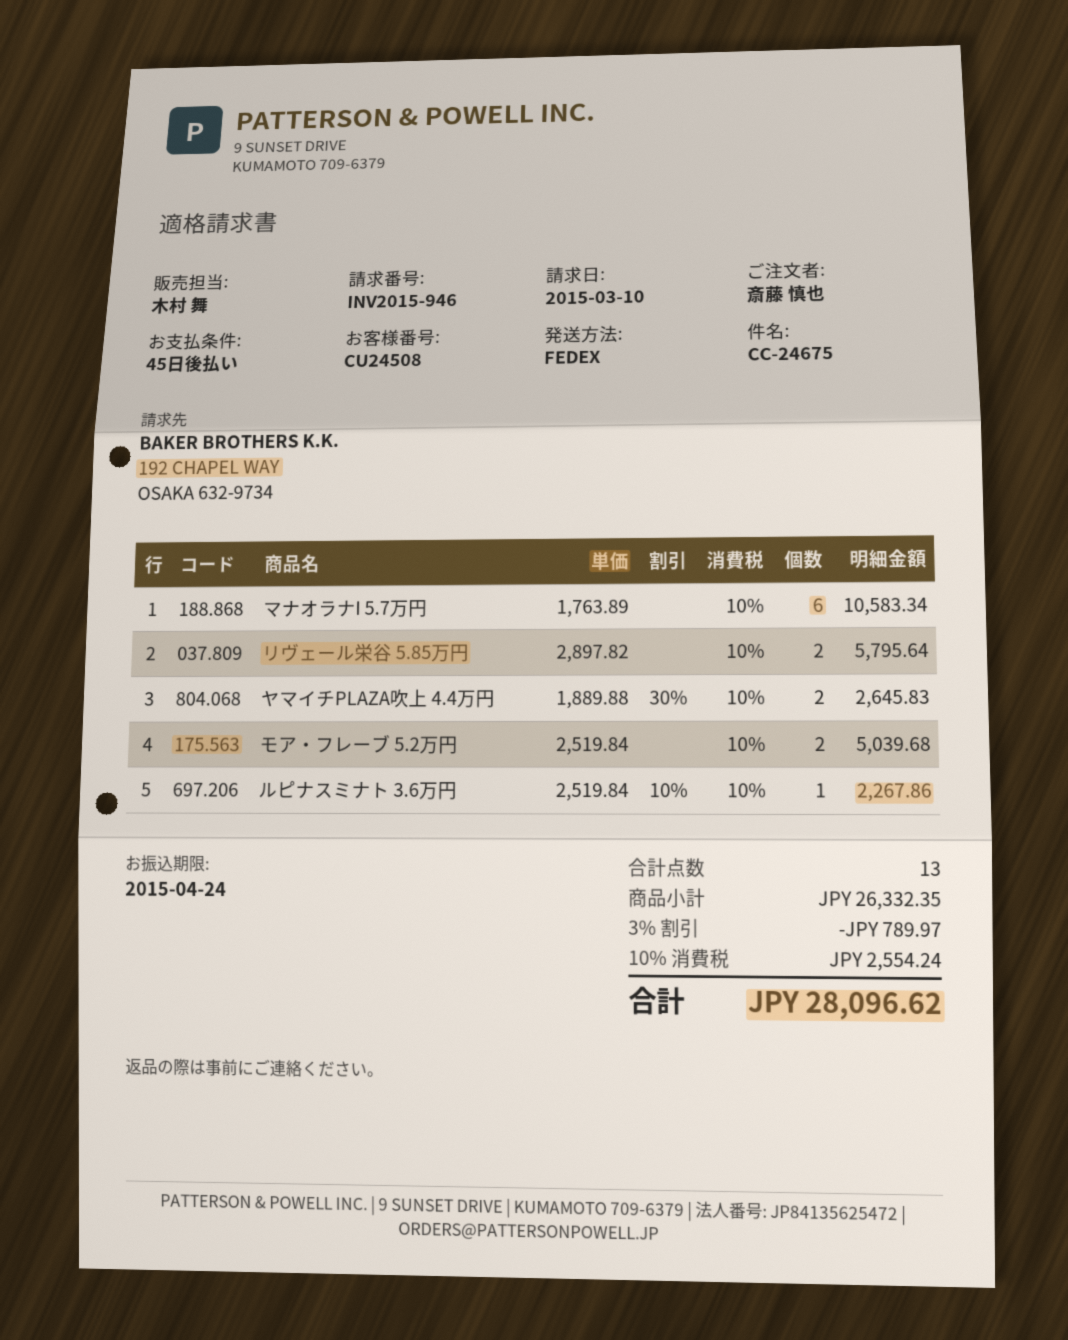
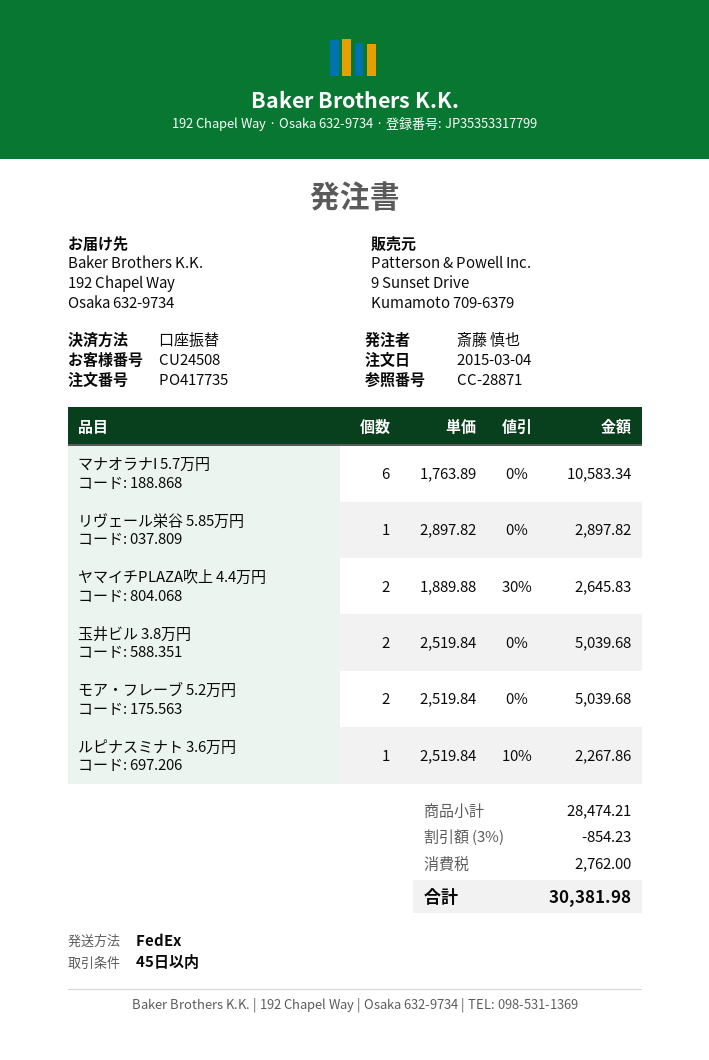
reference: CC-24675 -> CC-28871
リヴェール栄谷 5.85万円: 2 x 2897.82 = 5795.64 -> 1 x 2897.82 = 2897.82
玉井ビル 3.8万円: none -> 2 x 2519.84 = 5039.68
subtotal: 26332.35 -> 28474.21
discount: 3% = 789.97 -> 3% = 854.23
tax: 2554.24 -> 2762.00
total: 28096.62 -> 30381.98

